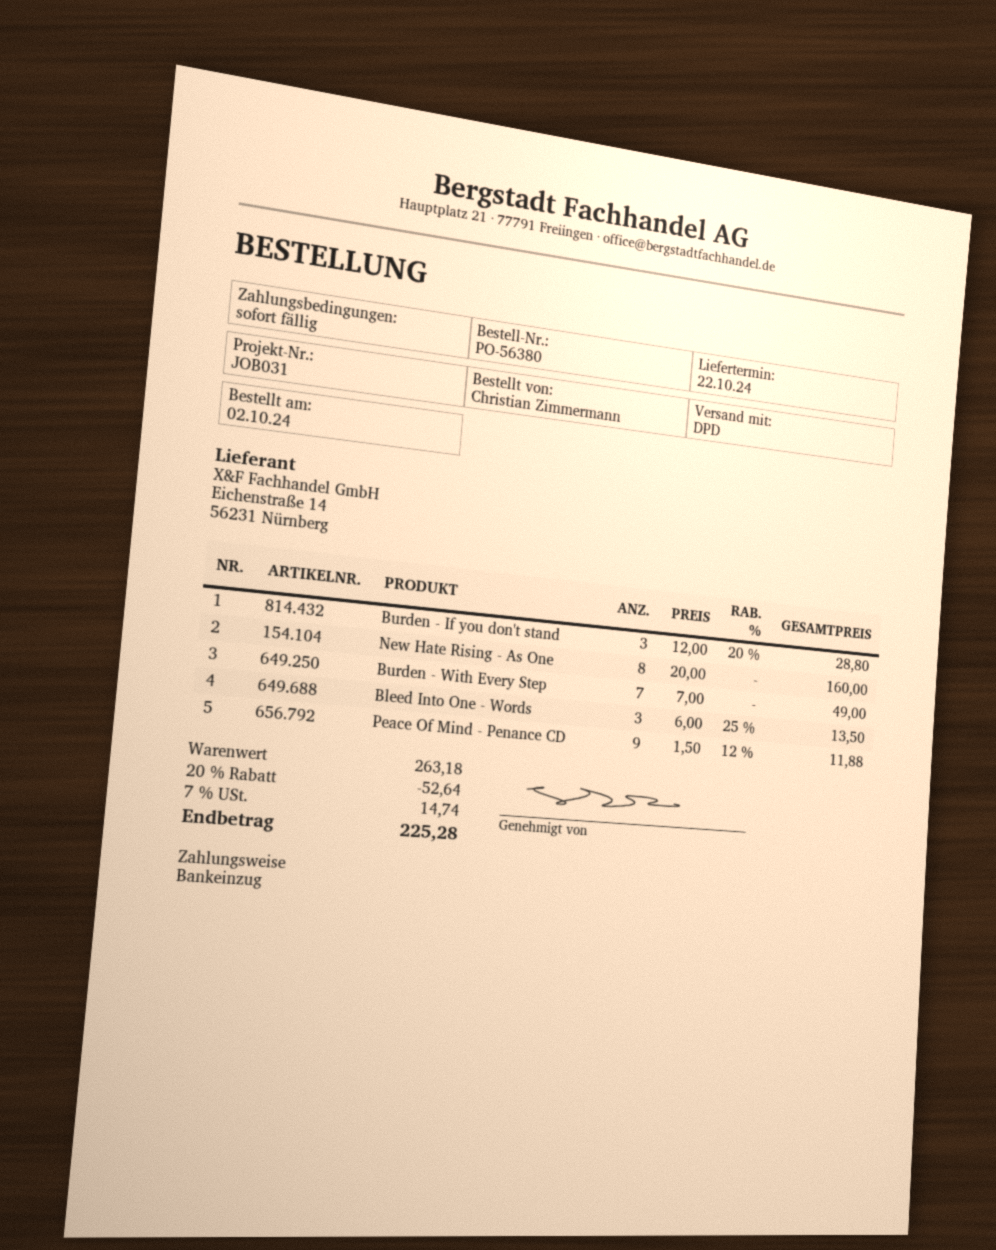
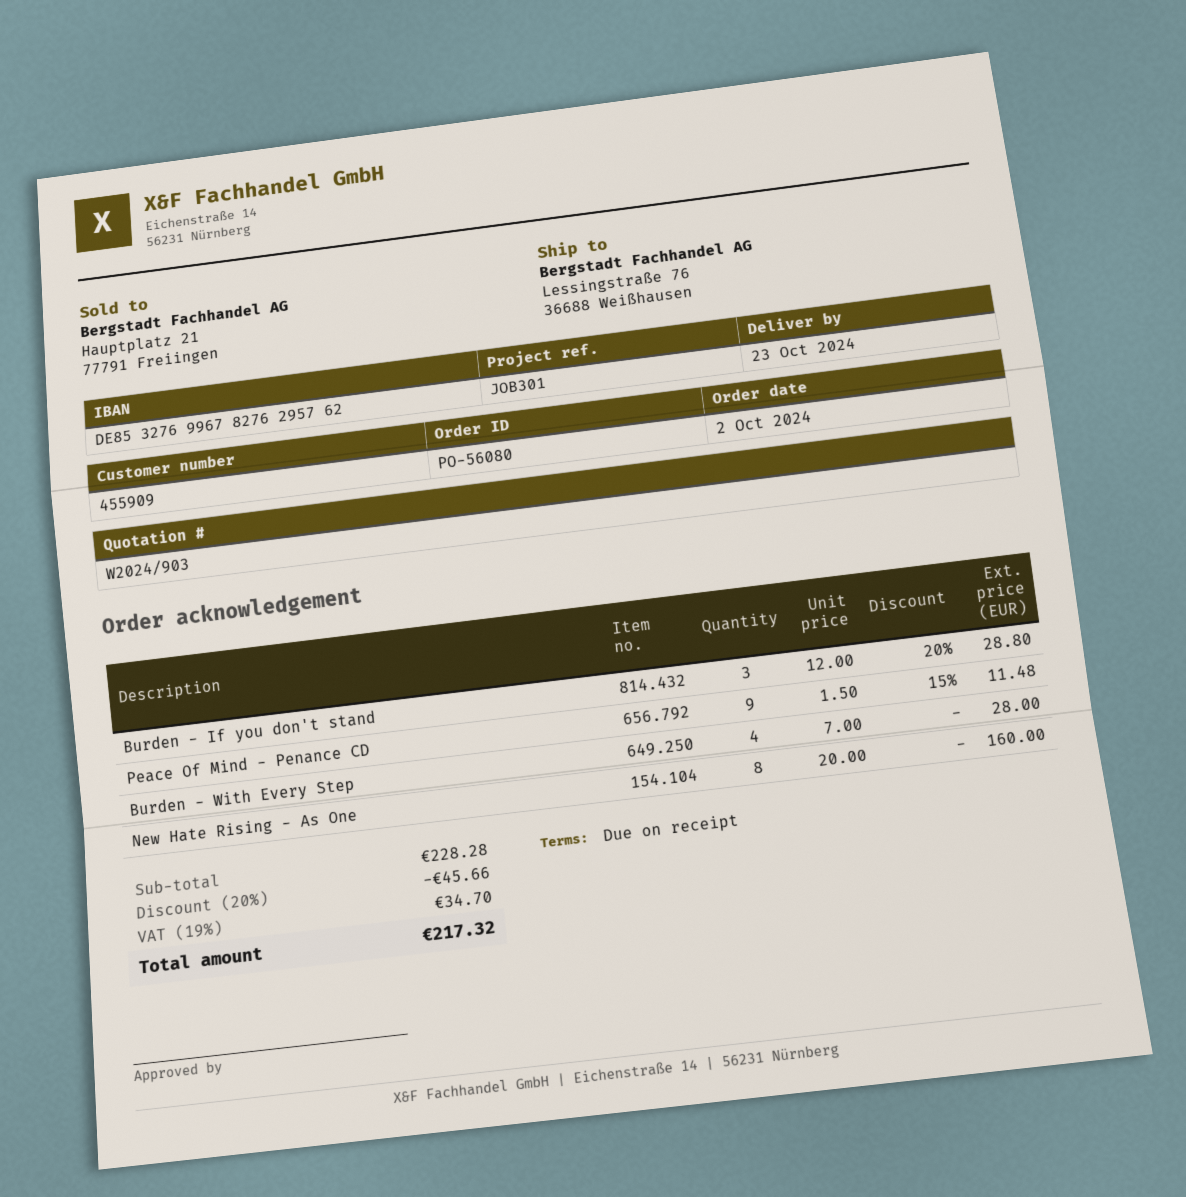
order number: PO-56380 -> PO-56080
delivery date: 2024-10-22 -> 2024-10-23
reference: JOB031 -> JOB301
Burden - With Every Step: 7 x 7.00 = 49.00 -> 4 x 7.00 = 28.00
Bleed Into One - Words: 3 x 6.00 - 25% = 13.50 -> none
Peace Of Mind - Penance CD: 9 x 1.50 - 12% = 11.88 -> 9 x 1.50 - 15% = 11.48
subtotal: 263.18 -> 228.28
discount: 20% = 52.64 -> 20% = 45.66
tax: 7% = 14.74 -> 19% = 34.70
total: 225.28 -> 217.32

